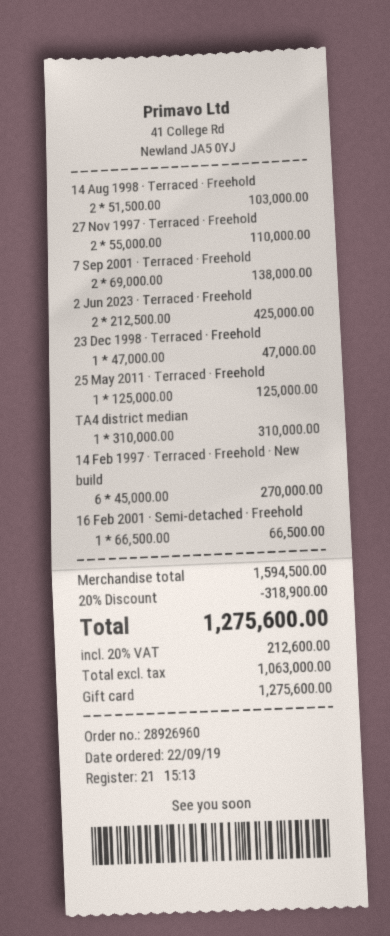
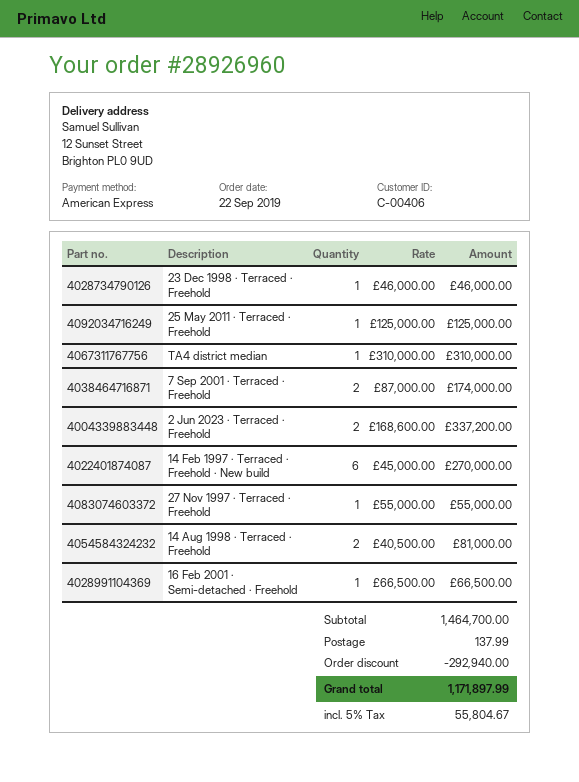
payment method: gift card -> American Express
14 Aug 1998 · Terraced · Freehold: 2 x 51500.00 = 103000.00 -> 2 x 40500.00 = 81000.00
27 Nov 1997 · Terraced · Freehold: 2 x 55000.00 = 110000.00 -> 1 x 55000.00 = 55000.00
7 Sep 2001 · Terraced · Freehold: 2 x 69000.00 = 138000.00 -> 2 x 87000.00 = 174000.00
2 Jun 2023 · Terraced · Freehold: 2 x 212500.00 = 425000.00 -> 2 x 168600.00 = 337200.00
23 Dec 1998 · Terraced · Freehold: 1 x 47000.00 = 47000.00 -> 1 x 46000.00 = 46000.00
subtotal: 1594500.00 -> 1464700.00
discount: 318900.00 -> 292940.00
shipping: none -> 137.99
tax: 20% = 212600.00 -> 5% = 55804.67
total: 1275600.00 -> 1171897.99

